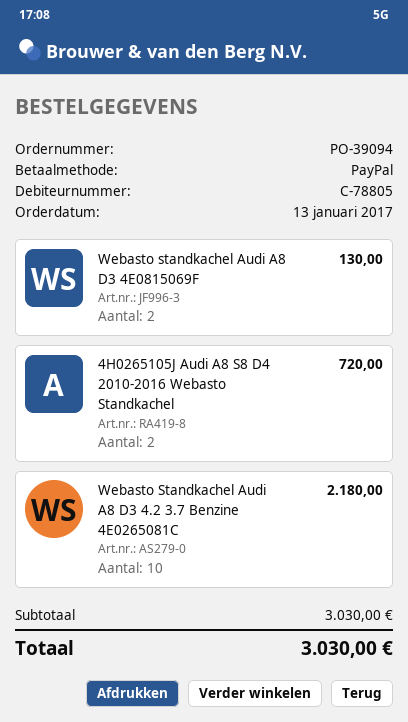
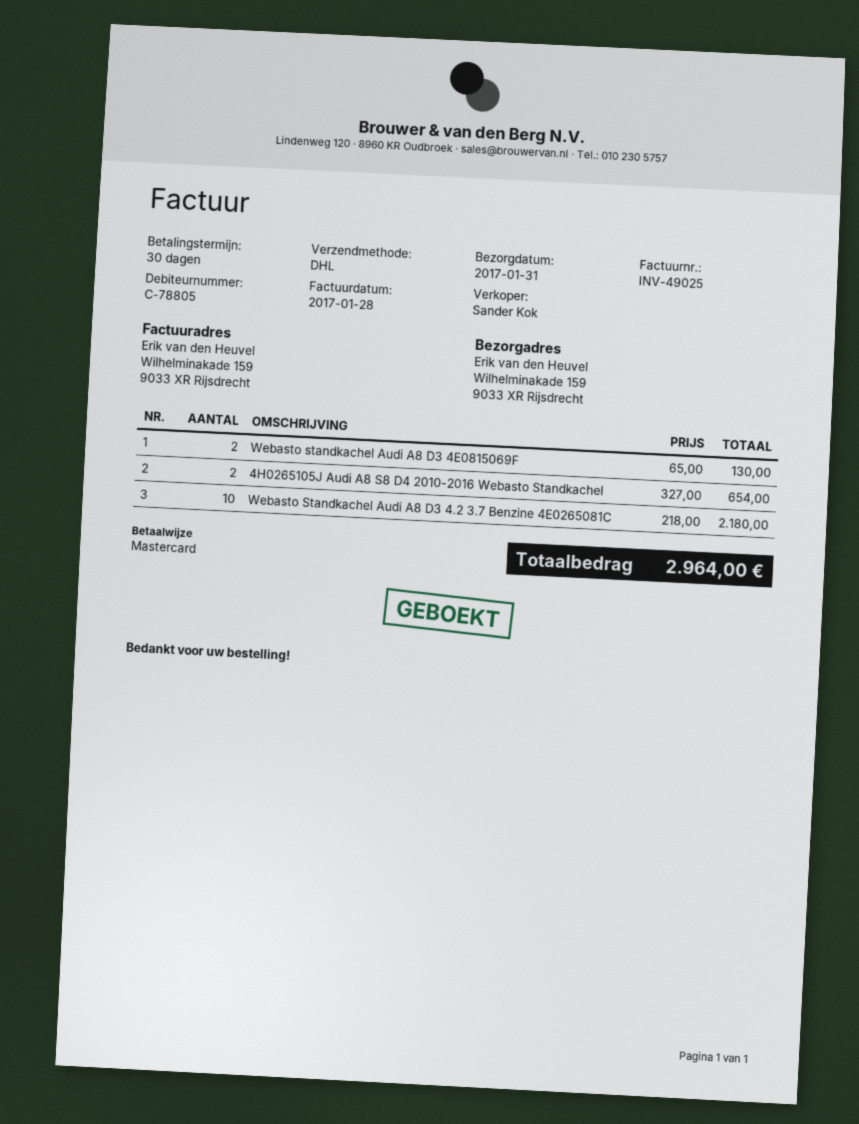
payment method: PayPal -> Mastercard
4H0265105J Audi A8 S8 D4 2010-2016 Webasto Standkachel: 2 for 720.00 -> 2 for 654.00
total: 3030.00 -> 2964.00

